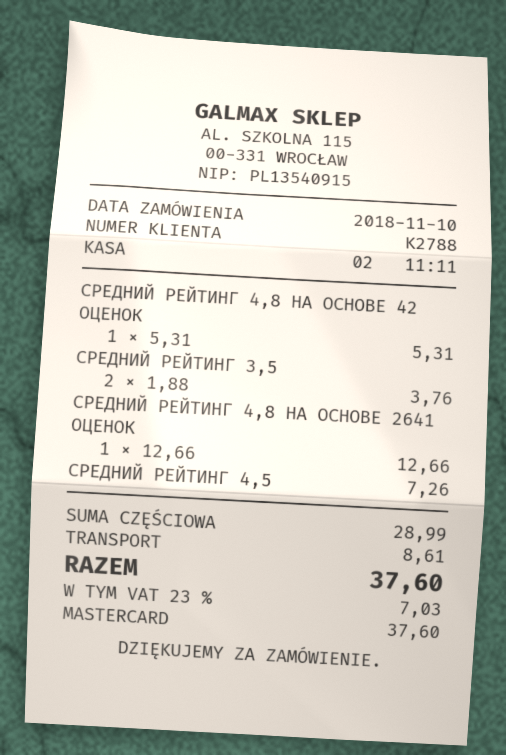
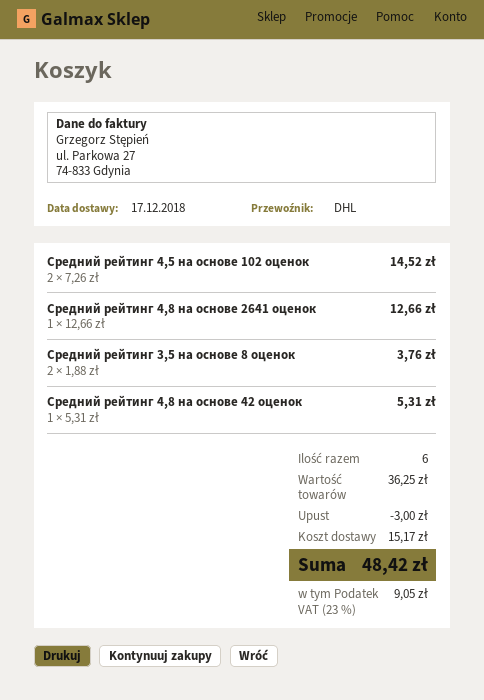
СРЕДНИЙ РЕЙТИНГ 4,5: 1 x 7.26 = 7.26 -> 2 x 7.26 = 14.52
subtotal: 28.99 -> 36.25
discount: none -> 3.00
shipping: 8.61 -> 15.17
tax: 23% = 7.03 -> 23% = 9.05
total: 37.60 -> 48.42

